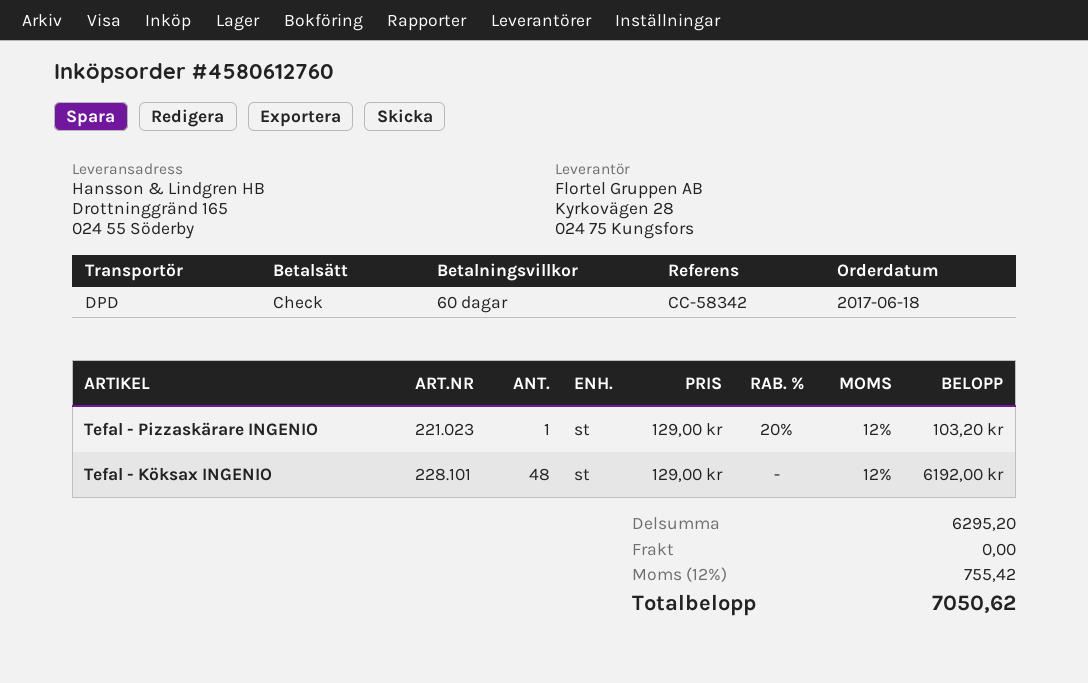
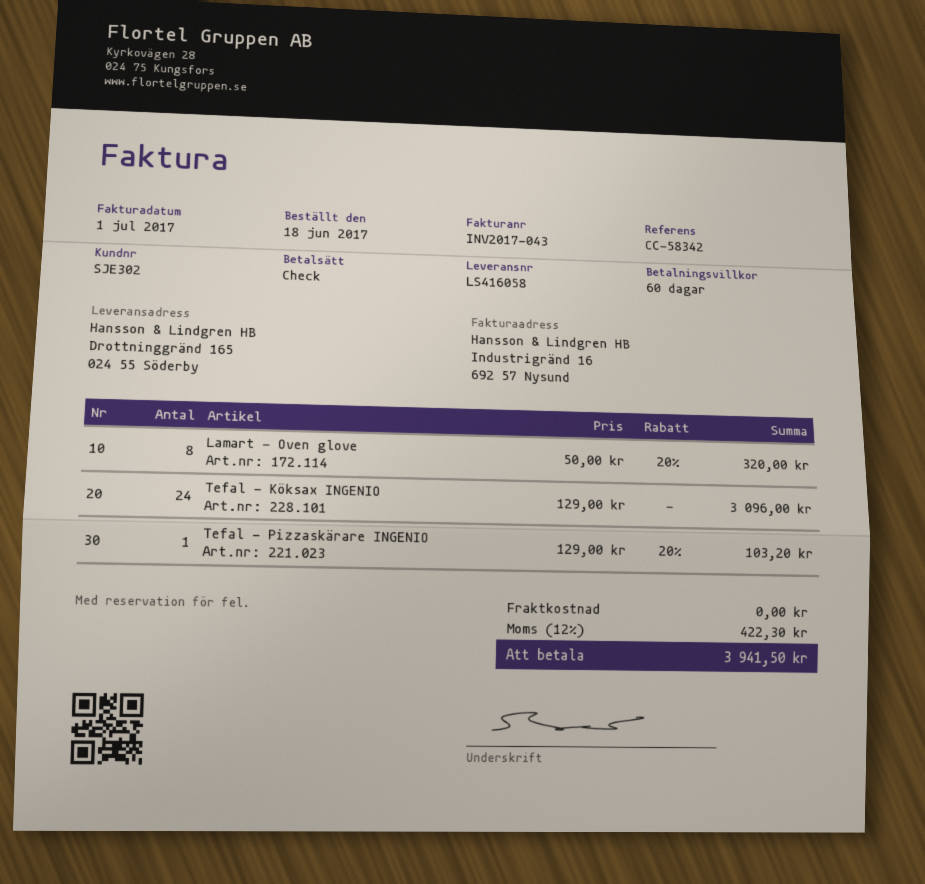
Tefal - Köksax INGENIO: 48 x 129.00 = 6192.00 -> 24 x 129.00 = 3096.00
Lamart - Oven glove: none -> 8 x 50.00 - 20% = 320.00
tax: 12% = 755.42 -> 12% = 422.30
total: 7050.62 -> 3941.50

